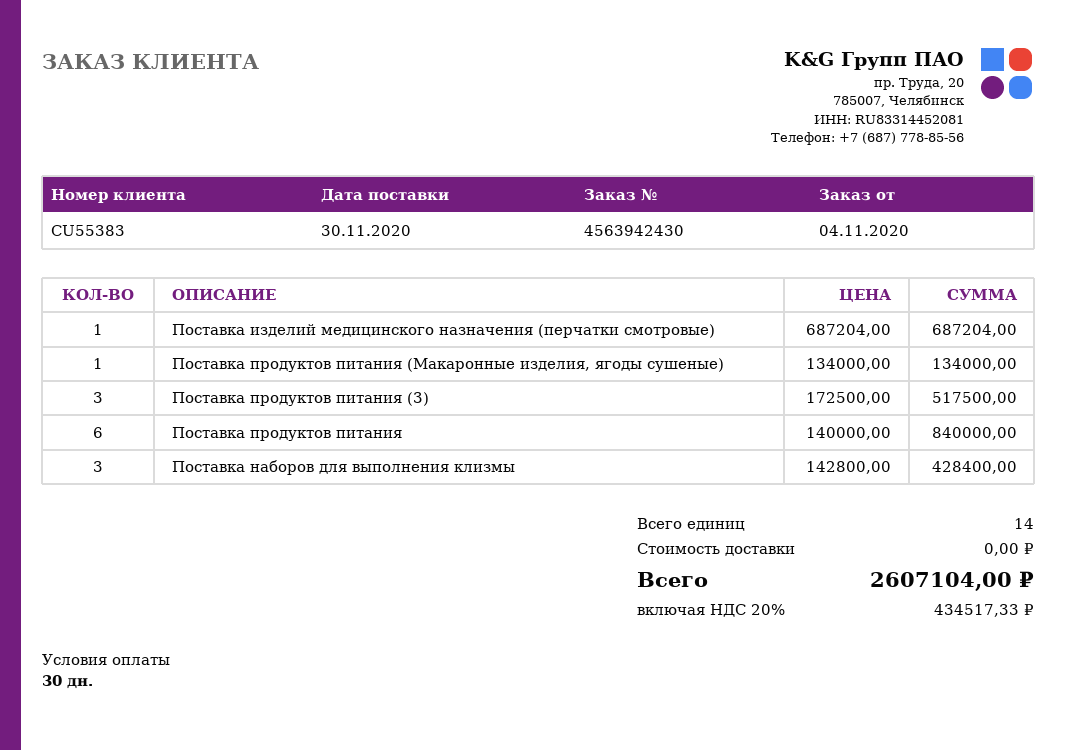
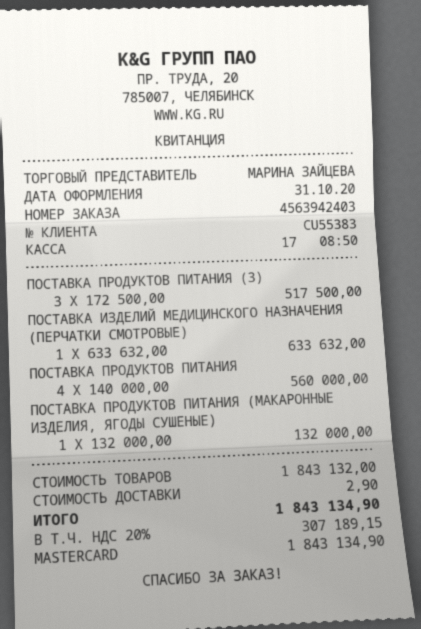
order number: 4563942430 -> 4563942403
order date: 2020-11-04 -> 2020-10-31
Поставка изделий медицинского назначения (перчатки смотровые): 1 x 687204.00 = 687204.00 -> 1 x 633632.00 = 633632.00
Поставка продуктов питания (Макаронные изделия, ягоды сушеные): 1 x 134000.00 = 134000.00 -> 1 x 132000.00 = 132000.00
Поставка продуктов питания: 6 x 140000.00 = 840000.00 -> 4 x 140000.00 = 560000.00
Поставка наборов для выполнения клизмы: 3 x 142800.00 = 428400.00 -> none
shipping: 0.00 -> 2.90
tax: 20% = 434517.33 -> 20% = 307189.15
total: 2607104.00 -> 1843134.90

